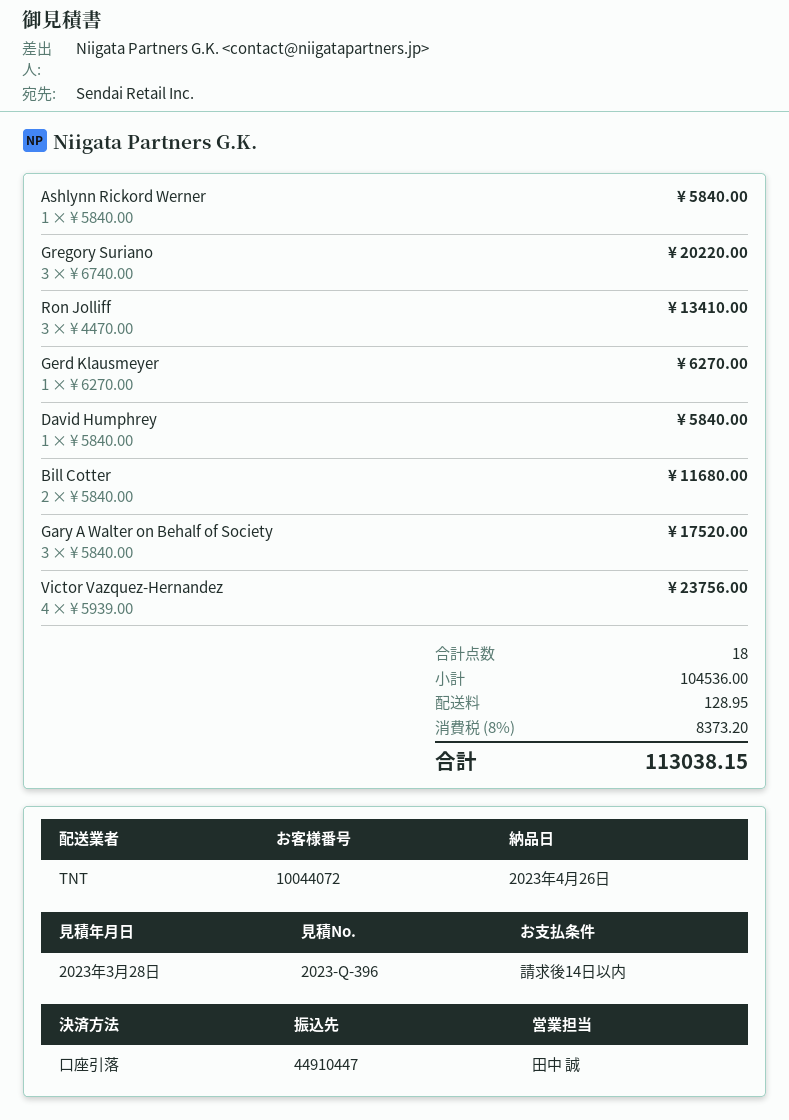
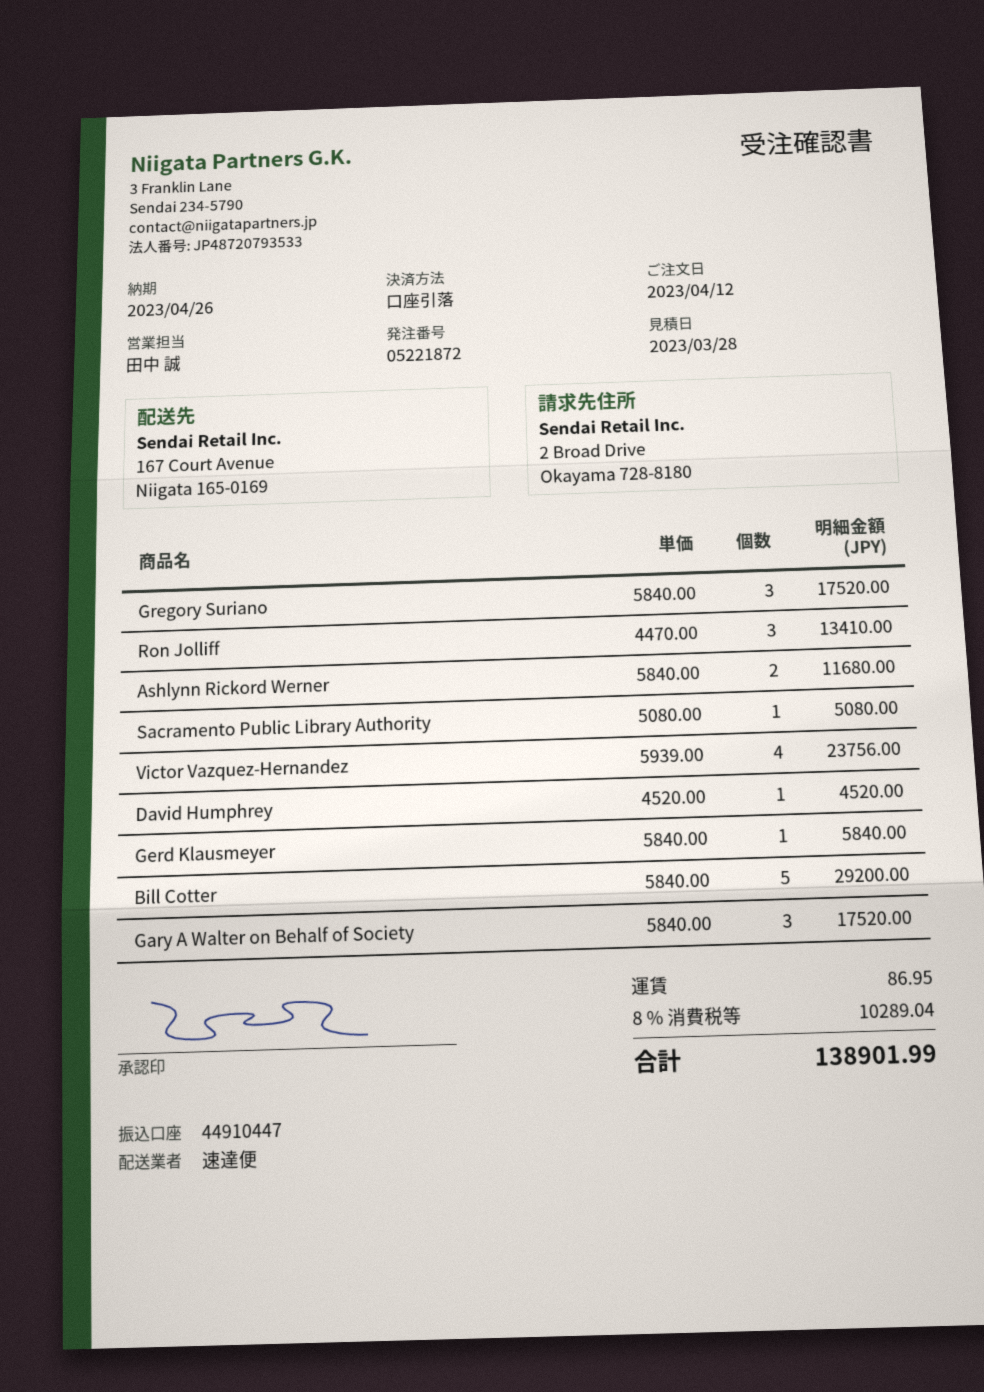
shipping method: TNT -> express
Ashlynn Rickord Werner: 1 x 5840.00 = 5840.00 -> 2 x 5840.00 = 11680.00
Gregory Suriano: 3 x 6740.00 = 20220.00 -> 3 x 5840.00 = 17520.00
Gerd Klausmeyer: 1 x 6270.00 = 6270.00 -> 1 x 5840.00 = 5840.00
David Humphrey: 1 x 5840.00 = 5840.00 -> 1 x 4520.00 = 4520.00
Bill Cotter: 2 x 5840.00 = 11680.00 -> 5 x 5840.00 = 29200.00
Sacramento Public Library Authority: none -> 1 x 5080.00 = 5080.00
shipping: 128.95 -> 86.95
tax: 8% = 8373.20 -> 8% = 10289.04
total: 113038.15 -> 138901.99

